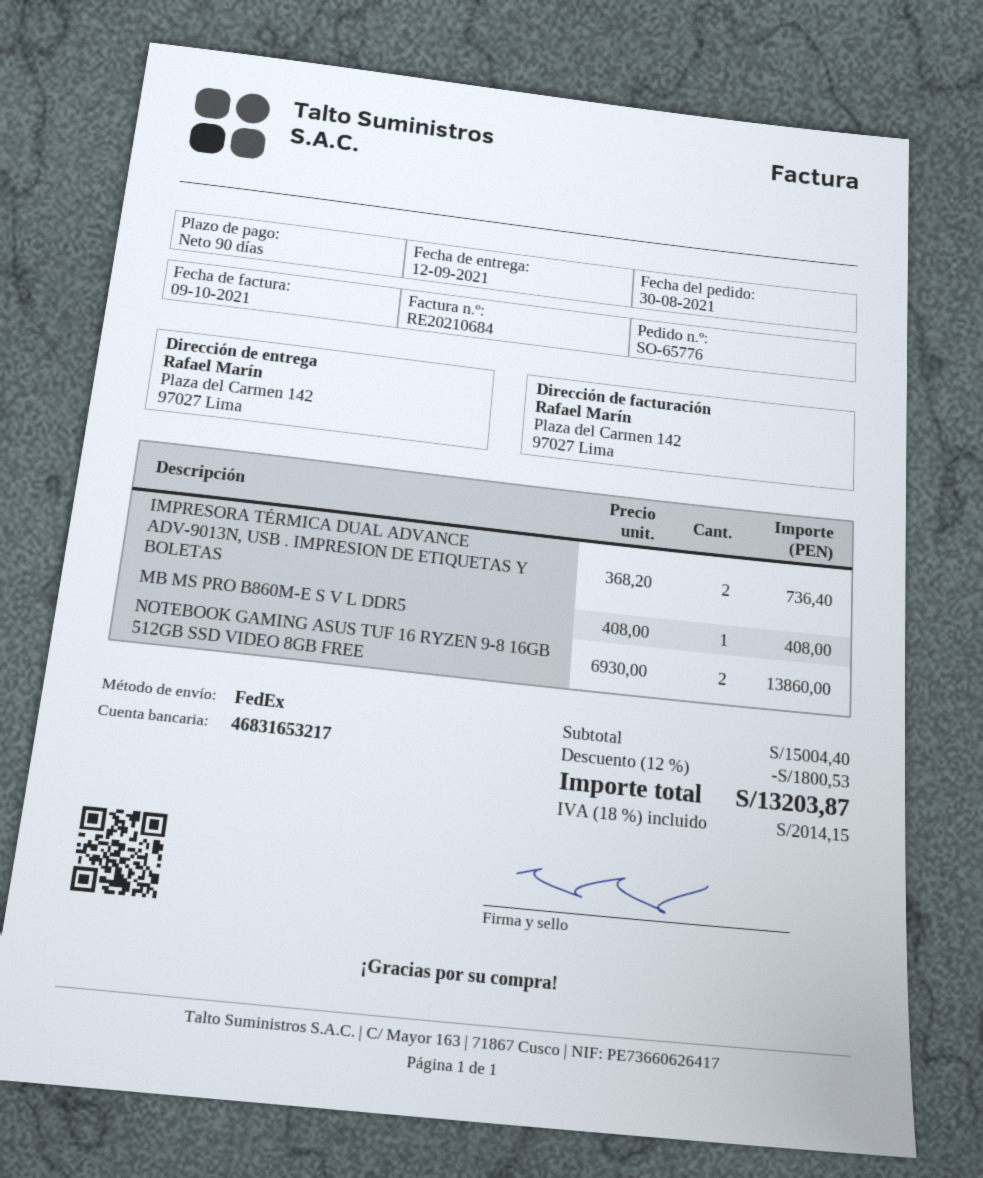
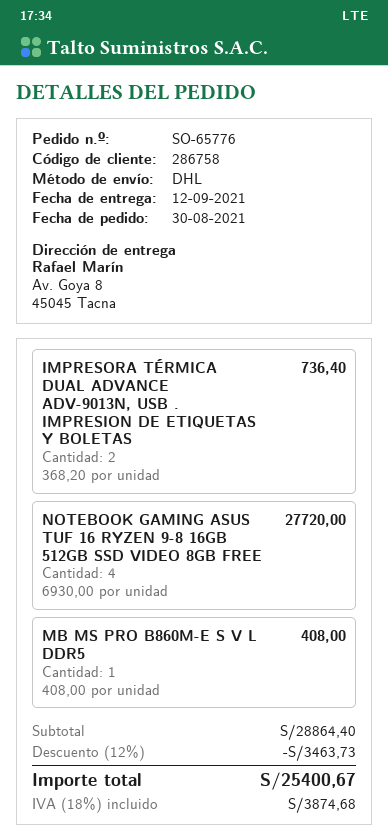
shipping method: FedEx -> DHL
ship to: Plaza del Carmen 142, 97027 Lima -> Av. Goya 8, 45045 Tacna
NOTEBOOK GAMING ASUS TUF 16 RYZEN 9-8 16GB 512GB SSD VIDEO 8GB FREE: 2 x 6930.00 = 13860.00 -> 4 x 6930.00 = 27720.00
subtotal: 15004.40 -> 28864.40
discount: 12% = 1800.53 -> 12% = 3463.73
tax: 18% = 2014.15 -> 18% = 3874.68
total: 13203.87 -> 25400.67

